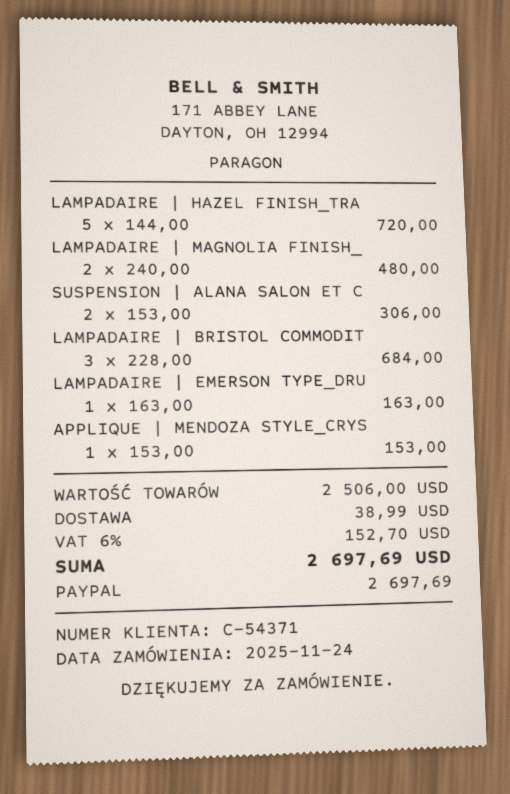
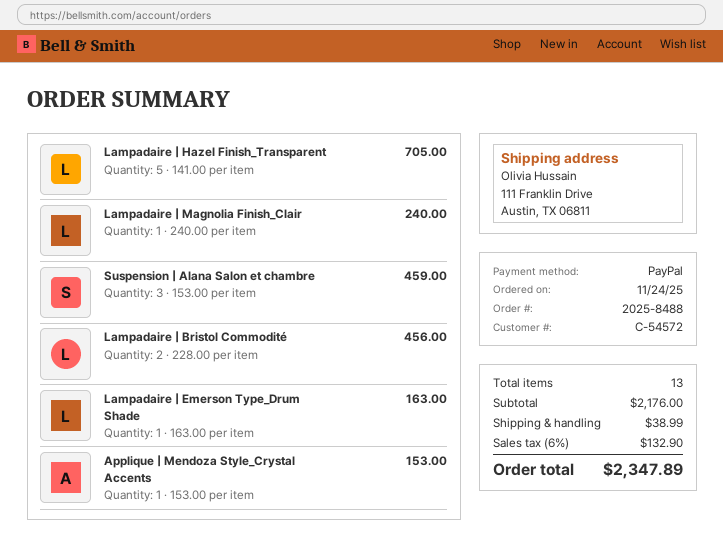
customer number: C-54371 -> C-54572
LAMPADAIRE | HAZEL FINISH_TRA: 5 x 144.00 = 720.00 -> 5 x 141.00 = 705.00
LAMPADAIRE | MAGNOLIA FINISH_: 2 x 240.00 = 480.00 -> 1 x 240.00 = 240.00
SUSPENSION | ALANA SALON ET C: 2 x 153.00 = 306.00 -> 3 x 153.00 = 459.00
LAMPADAIRE | BRISTOL COMMODIT: 3 x 228.00 = 684.00 -> 2 x 228.00 = 456.00
subtotal: 2506.00 -> 2176.00
tax: 6% = 152.70 -> 6% = 132.90
total: 2697.69 -> 2347.89

